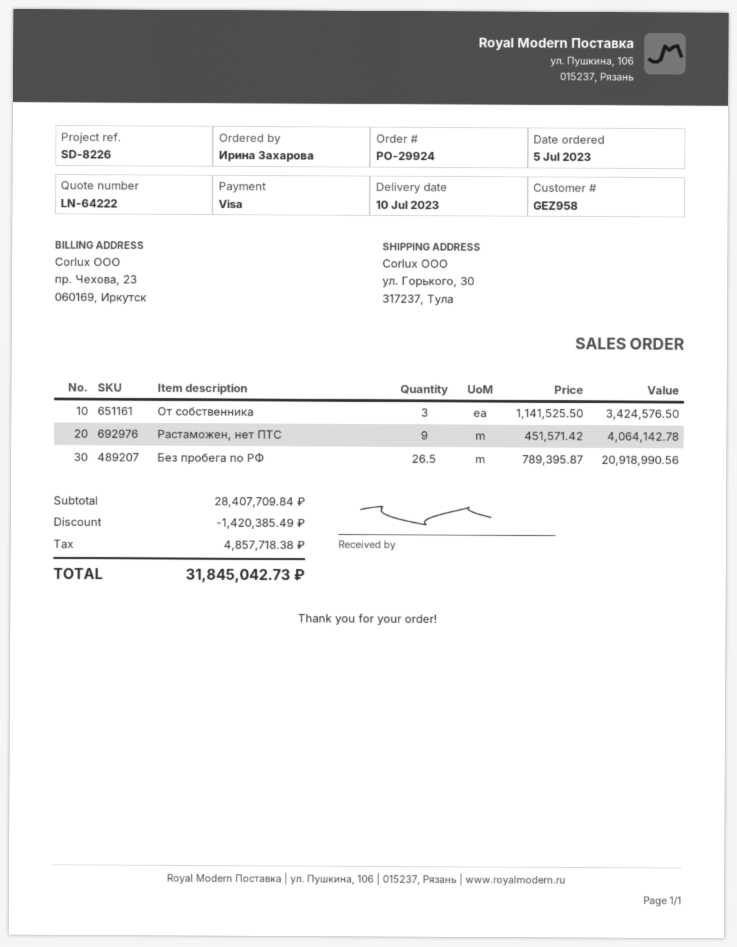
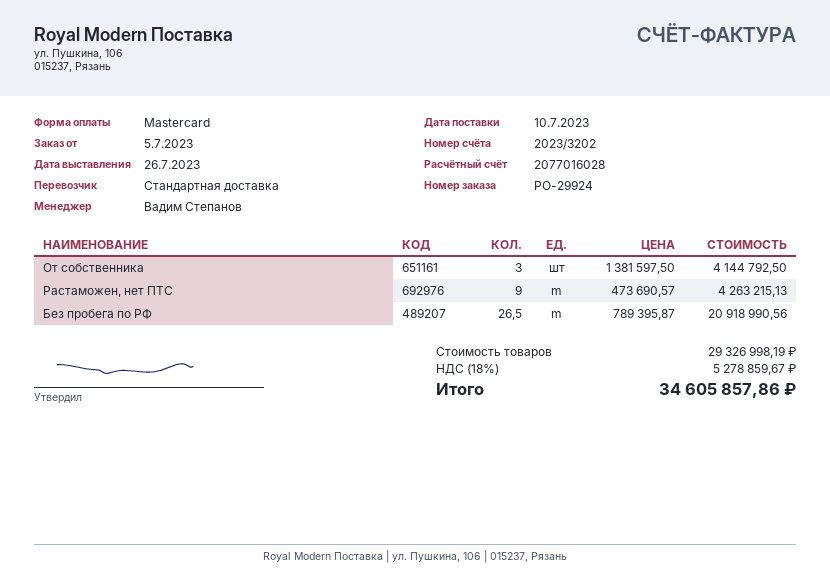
payment method: Visa -> Mastercard
От собственника: 3 x 1141525.50 = 3424576.50 -> 3 x 1381597.50 = 4144792.50
Растаможен, нет ПТС: 9 x 451571.42 = 4064142.78 -> 9 x 473690.57 = 4263215.13
subtotal: 28407709.84 -> 29326998.19
discount: 1420385.49 -> none
tax: 4857718.38 -> 5278859.67
total: 31845042.73 -> 34605857.86

